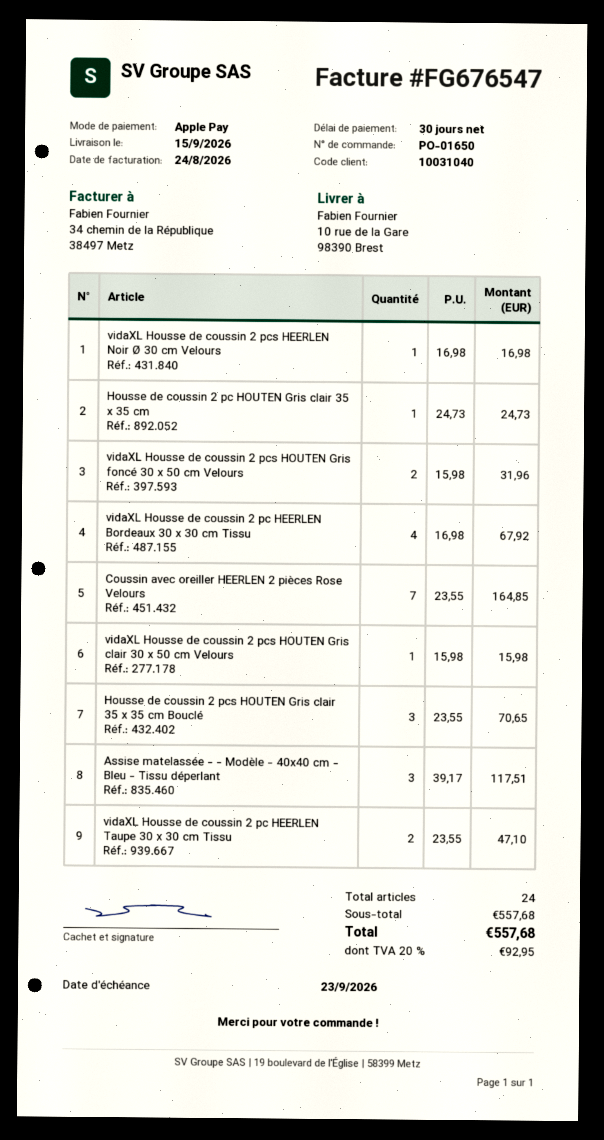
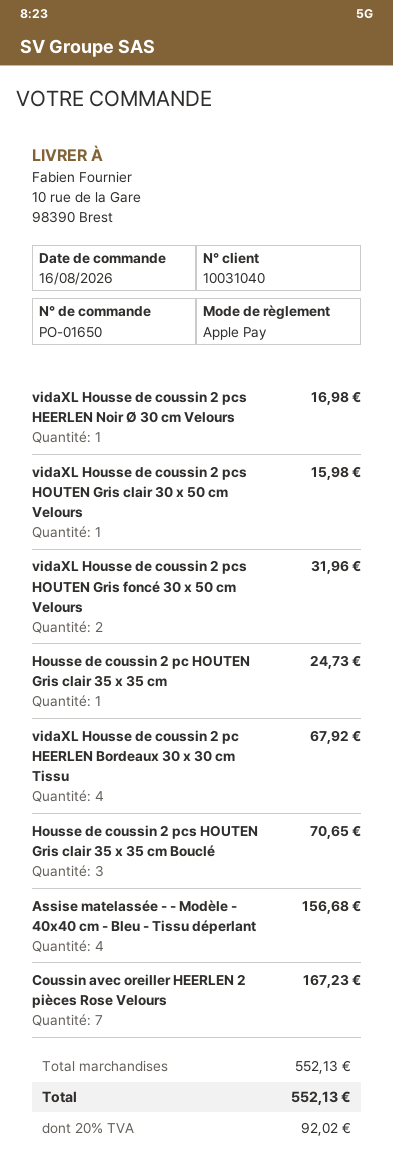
Coussin avec oreiller HEERLEN 2 pièces Rose Velours: 7 for 164.85 -> 7 for 167.23
Assise matelassée - - Modèle - 40x40 cm - Bleu - Tissu déperlant: 3 for 117.51 -> 4 for 156.68
vidaXL Housse de coussin 2 pc HEERLEN Taupe 30 x 30 cm Tissu: 2 for 47.10 -> none
subtotal: 557.68 -> 552.13
tax: 20% = 92.95 -> 20% = 92.02
total: 557.68 -> 552.13

